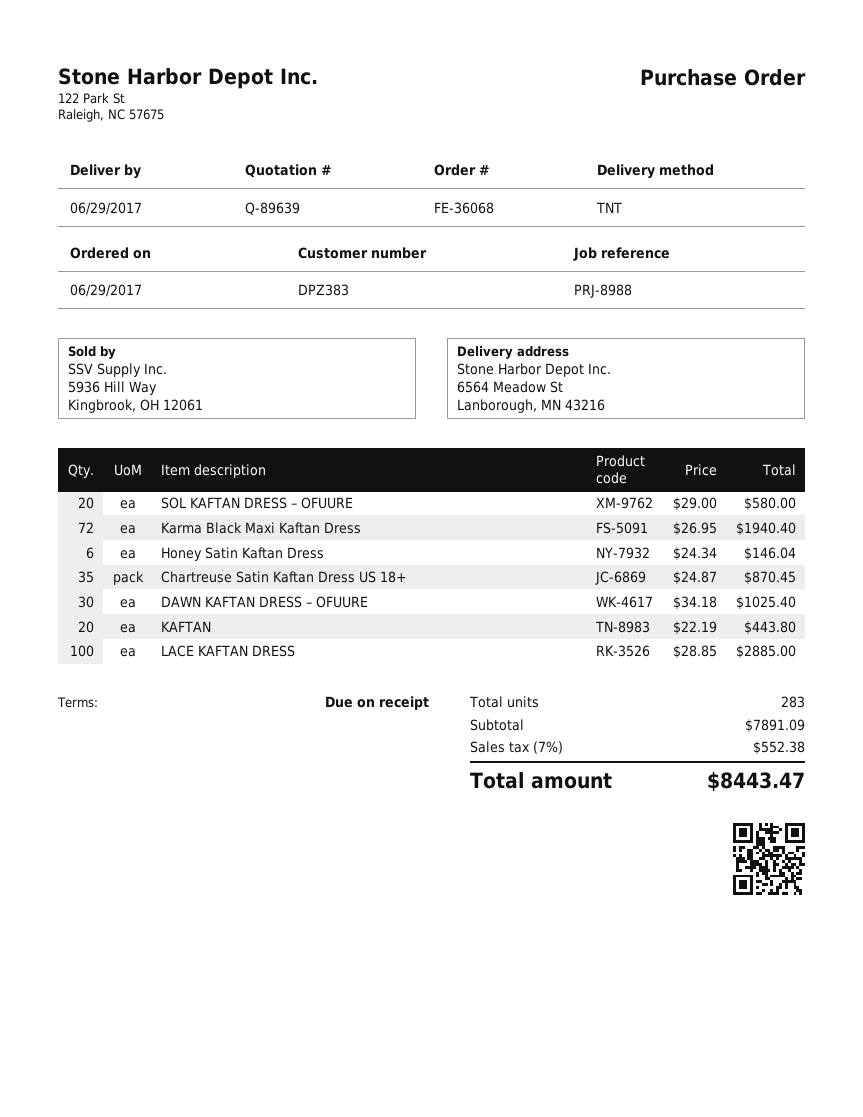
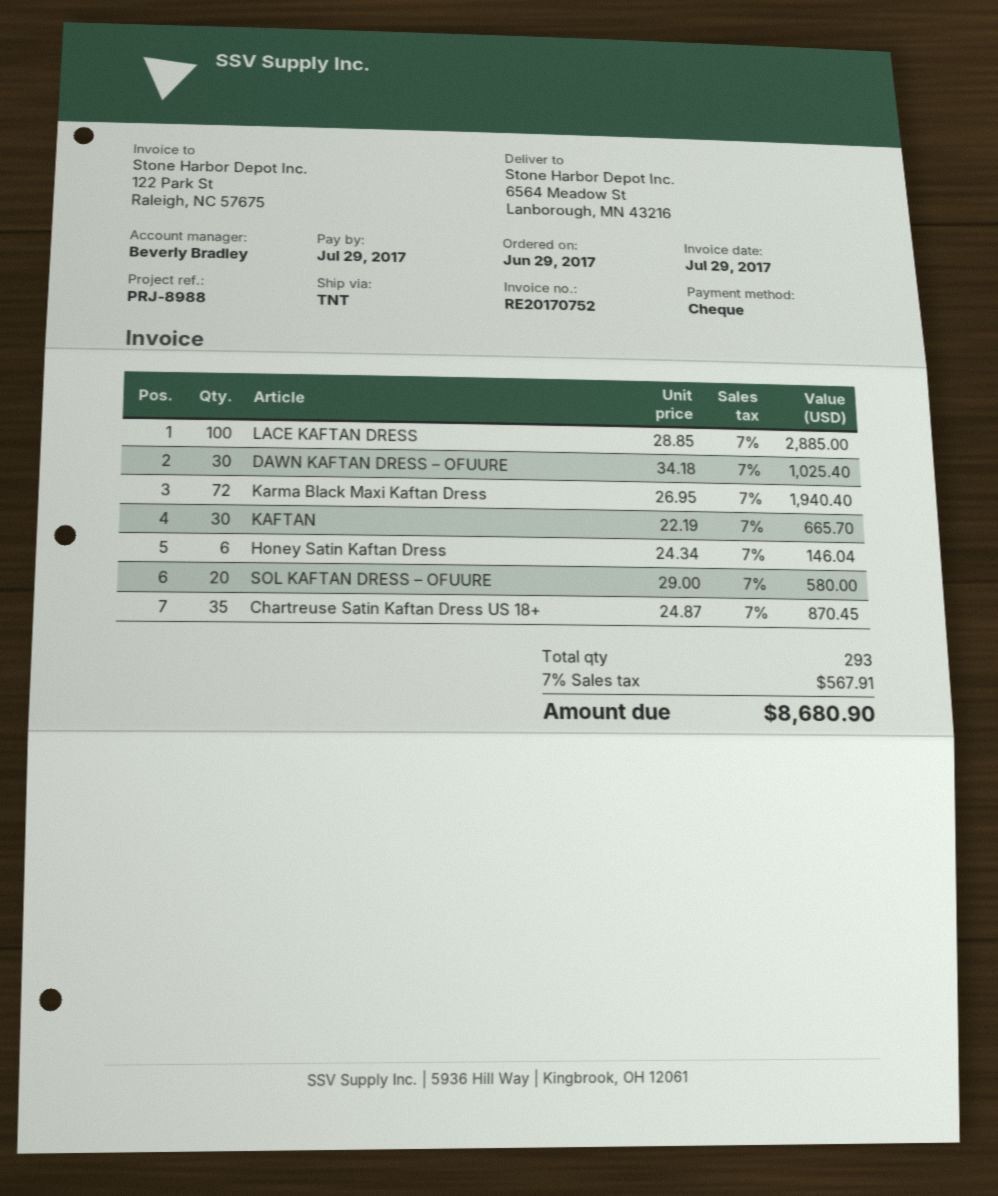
KAFTAN: 20 x 22.19 = 443.80 -> 30 x 22.19 = 665.70
total quantity: 283 -> 293
tax: 7% = 552.38 -> 7% = 567.91
total: 8443.47 -> 8680.90

